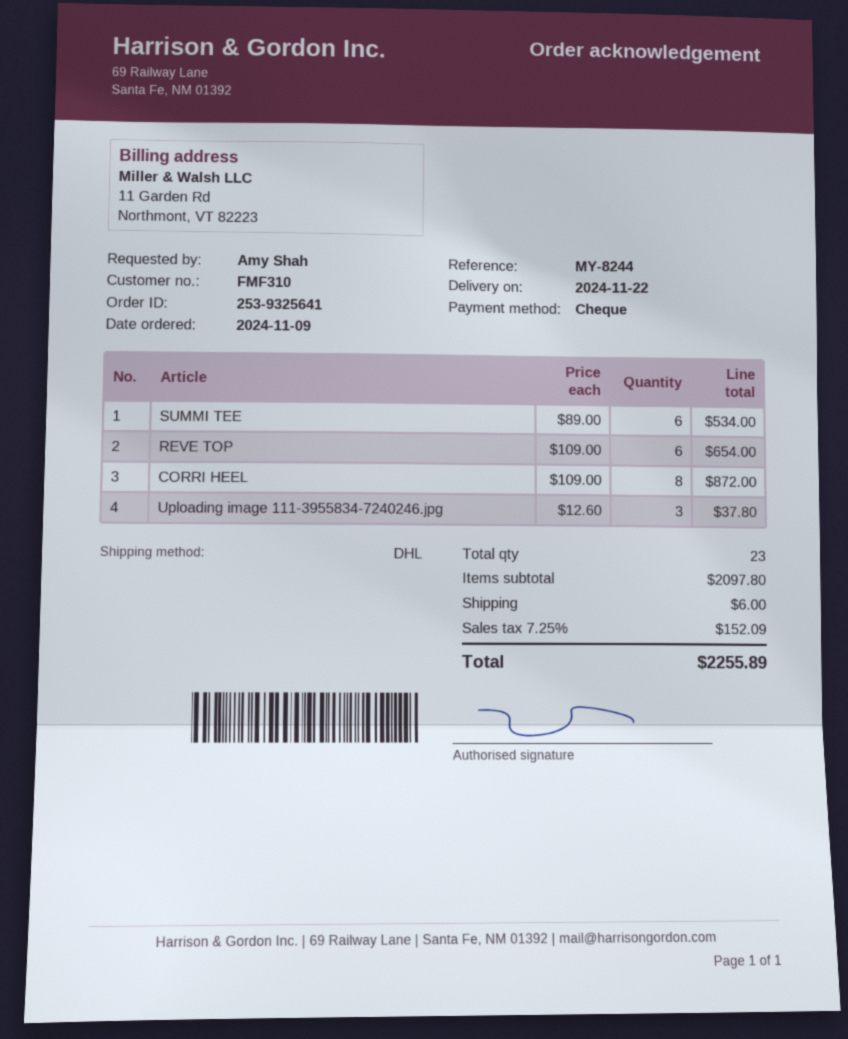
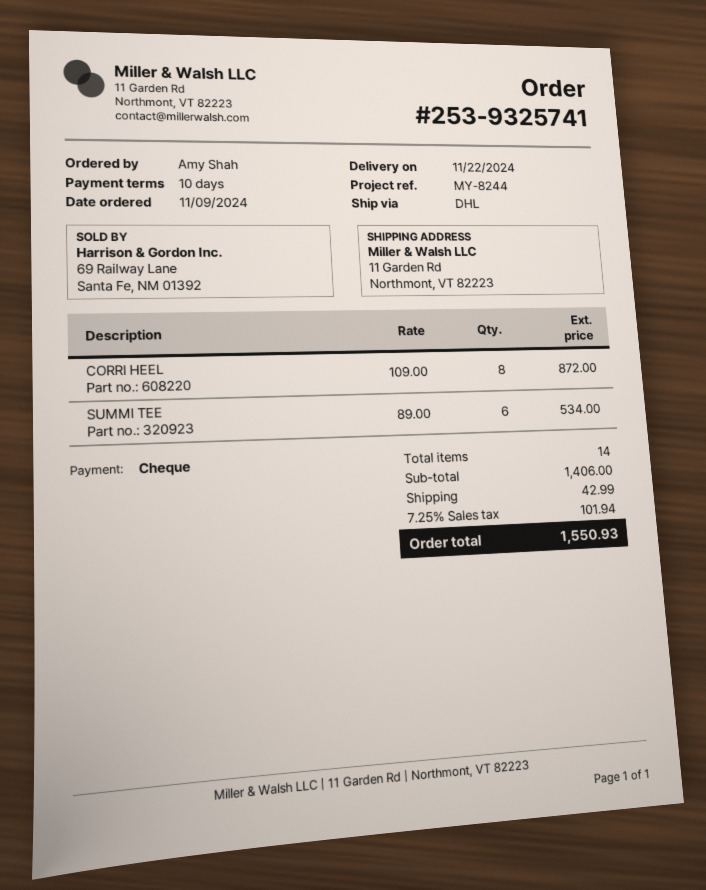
order number: 253-9325641 -> 253-9325741
REVE TOP: 6 x 109.00 = 654.00 -> none
Uploading image 111-3955834-7240246.jpg: 3 x 12.60 = 37.80 -> none
total quantity: 23 -> 14
subtotal: 2097.80 -> 1406.00
shipping: 6.00 -> 42.99
tax: 7.25% = 152.09 -> 7.25% = 101.94
total: 2255.89 -> 1550.93

